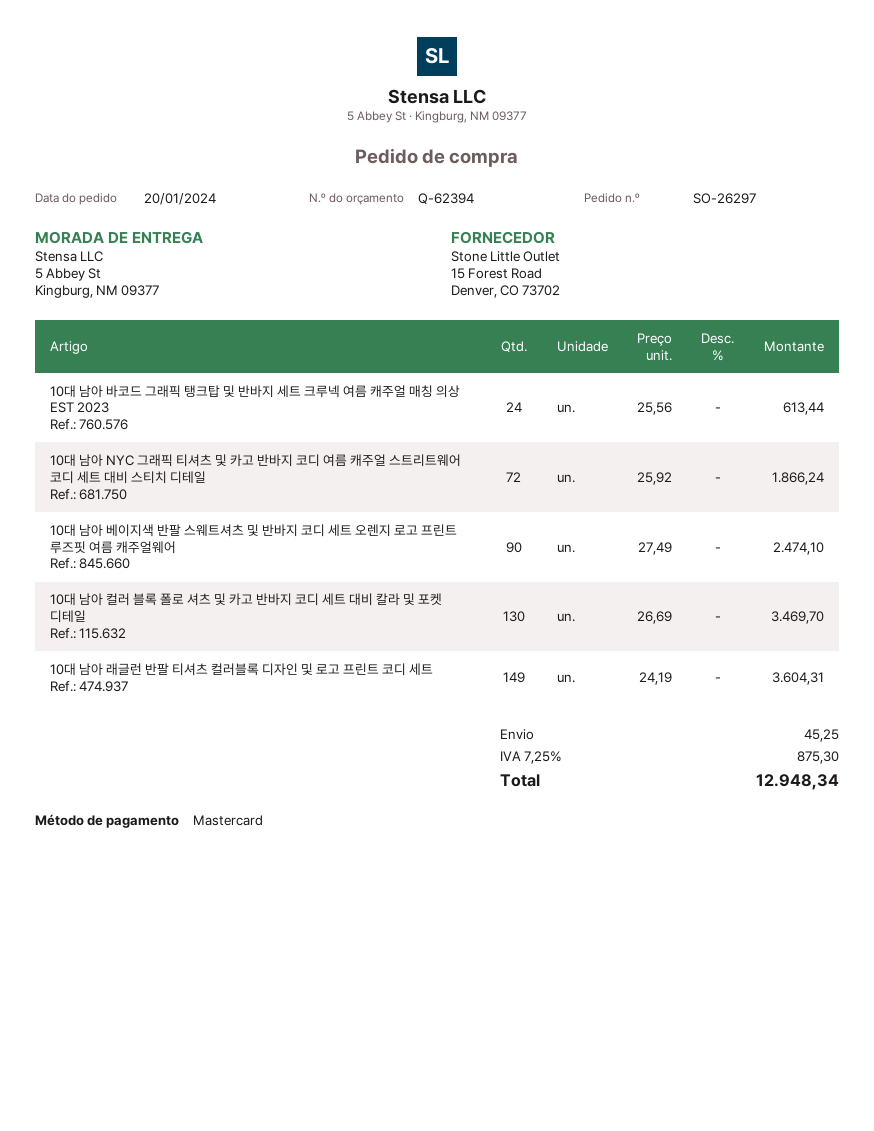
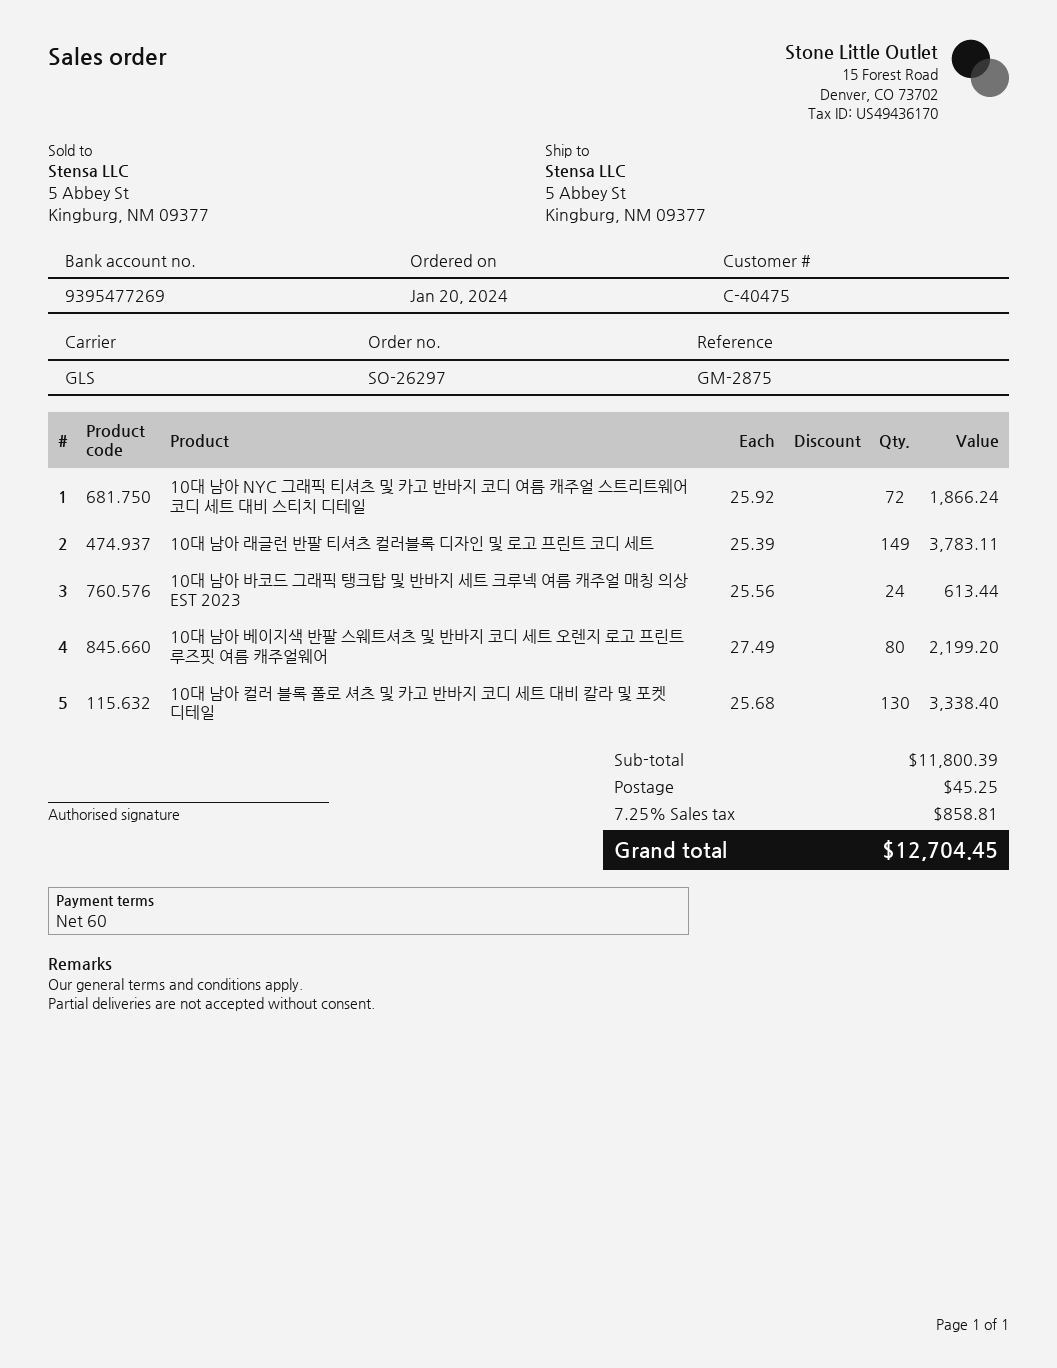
10대 남아 베이지색 반팔 스웨트셔츠 및 반바지 코디 세트 오렌지 로고 프린트 루즈핏 여름 캐주얼웨어: 90 x 27.49 = 2474.10 -> 80 x 27.49 = 2199.20
10대 남아 컬러 블록 폴로 셔츠 및 카고 반바지 코디 세트 대비 칼라 및 포켓 디테일: 130 x 26.69 = 3469.70 -> 130 x 25.68 = 3338.40
10대 남아 래글런 반팔 티셔츠 컬러블록 디자인 및 로고 프린트 코디 세트: 149 x 24.19 = 3604.31 -> 149 x 25.39 = 3783.11
tax: 7.25% = 875.30 -> 7.25% = 858.81
total: 12948.34 -> 12704.45

